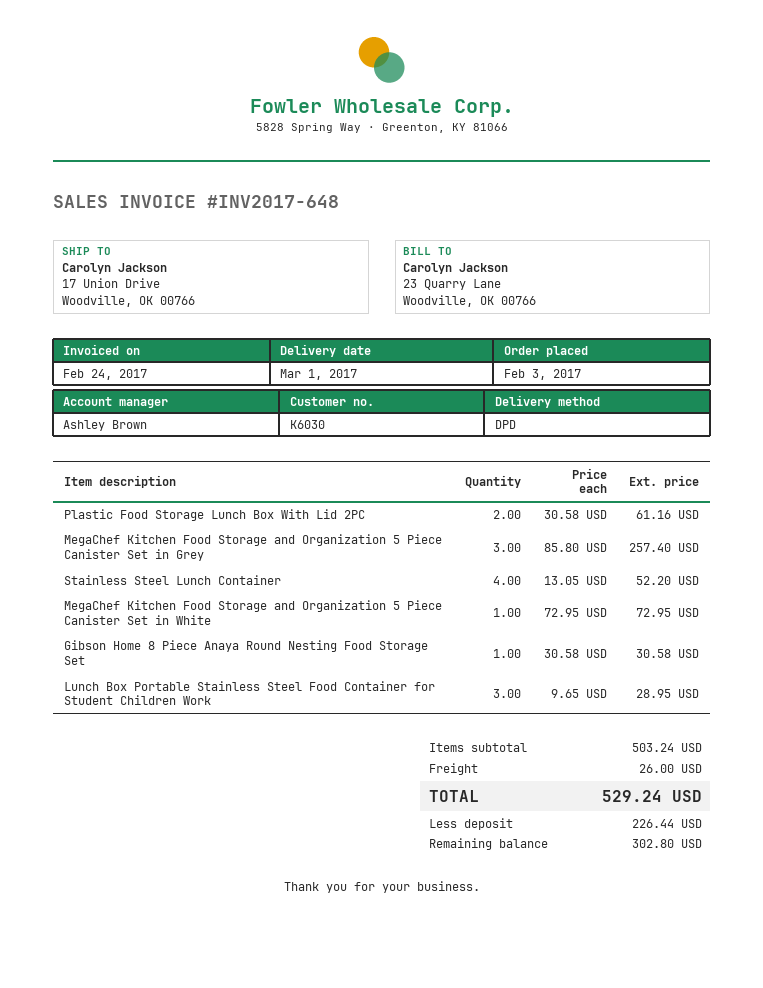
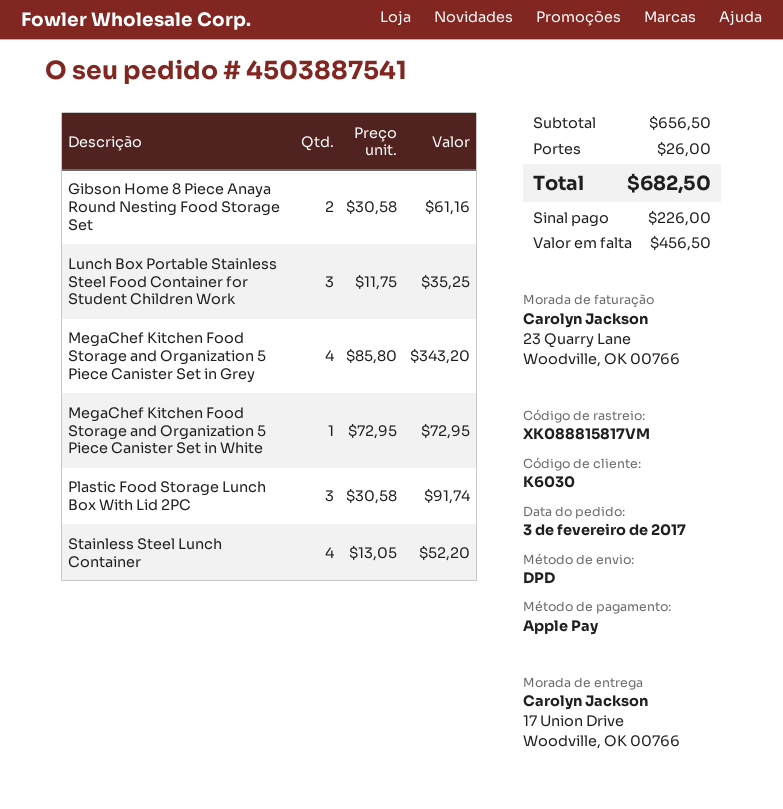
Plastic Food Storage Lunch Box With Lid 2PC: 2 x 30.58 = 61.16 -> 3 x 30.58 = 91.74
MegaChef Kitchen Food Storage and Organization 5 Piece Canister Set in Grey: 3 x 85.80 = 257.40 -> 4 x 85.80 = 343.20
Gibson Home 8 Piece Anaya Round Nesting Food Storage Set: 1 x 30.58 = 30.58 -> 2 x 30.58 = 61.16
Lunch Box Portable Stainless Steel Food Container for Student Children Work: 3 x 9.65 = 28.95 -> 3 x 11.75 = 35.25
subtotal: 503.24 -> 656.50
total: 529.24 -> 682.50
deposit: 226.44 -> 226.00
balance: 302.80 -> 456.50

